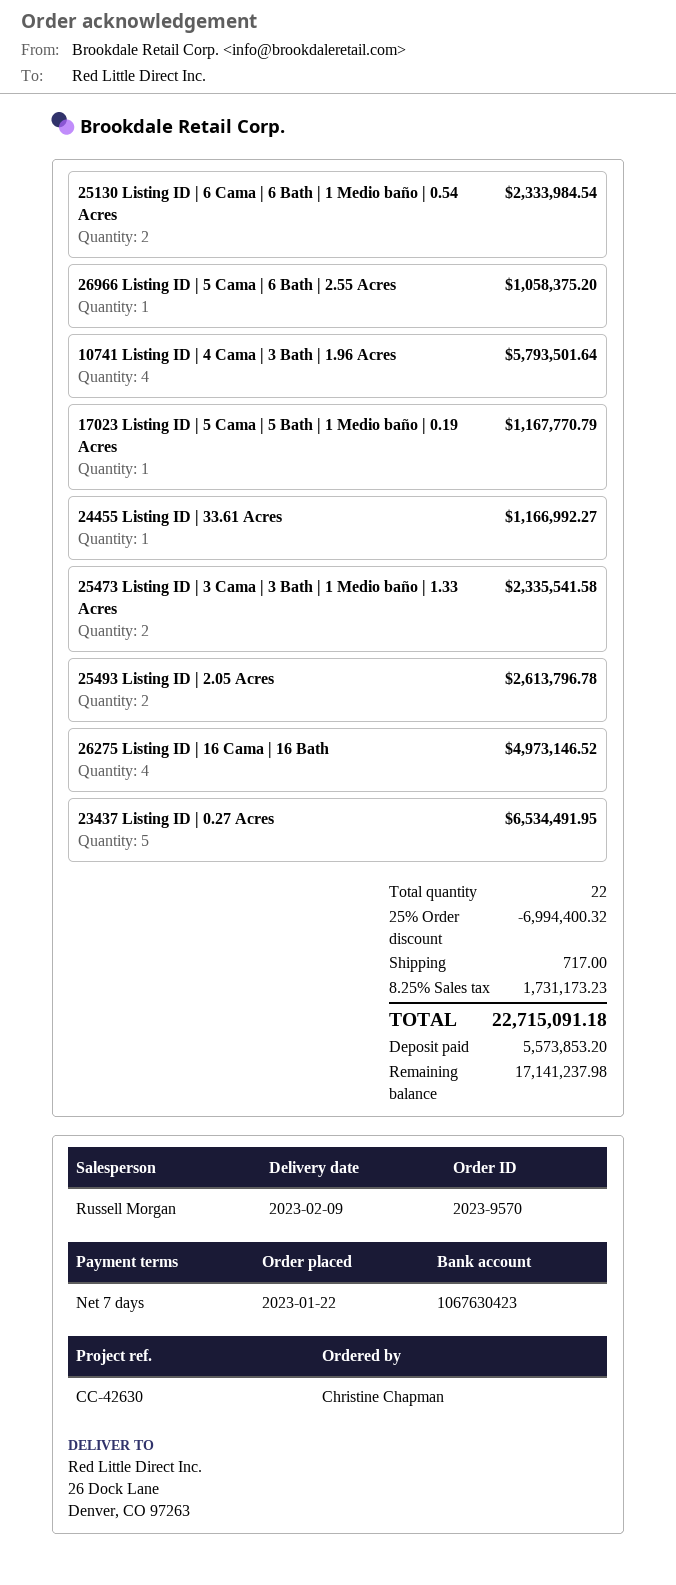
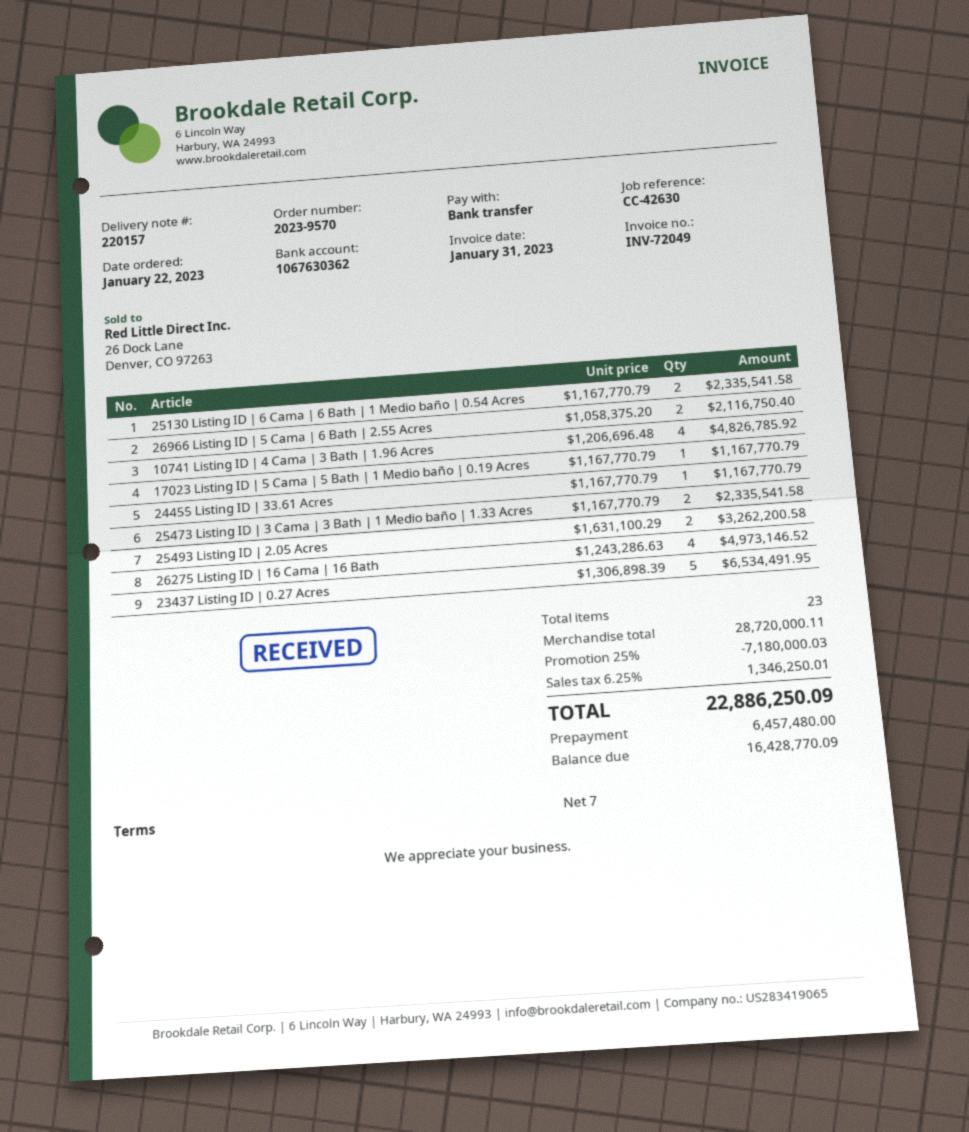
bank account: 1067630423 -> 1067630362
25130 Listing ID | 6 Cama | 6 Bath | 1 Medio baño | 0.54 Acres: 2 for 2333984.54 -> 2 for 2335541.58
26966 Listing ID | 5 Cama | 6 Bath | 2.55 Acres: 1 for 1058375.20 -> 2 for 2116750.40
10741 Listing ID | 4 Cama | 3 Bath | 1.96 Acres: 4 for 5793501.64 -> 4 for 4826785.92
24455 Listing ID | 33.61 Acres: 1 for 1166992.27 -> 1 for 1167770.79
25493 Listing ID | 2.05 Acres: 2 for 2613796.78 -> 2 for 3262200.58
total quantity: 22 -> 23
discount: 25% = 6994400.32 -> 25% = 7180000.03
shipping: 717.00 -> none
tax: 8.25% = 1731173.23 -> 6.25% = 1346250.01
total: 22715091.18 -> 22886250.09
deposit: 5573853.20 -> 6457480.00
balance: 17141237.98 -> 16428770.09

